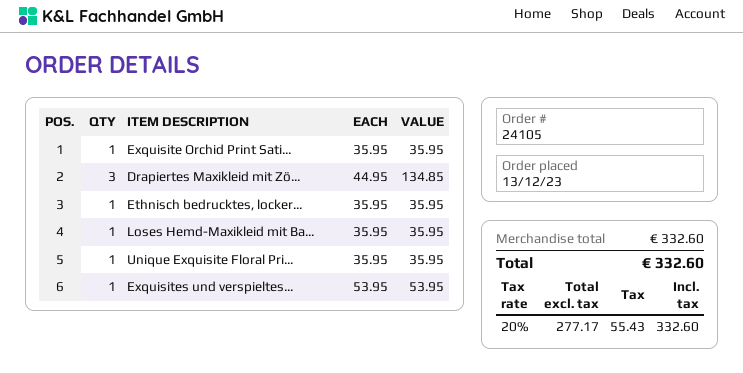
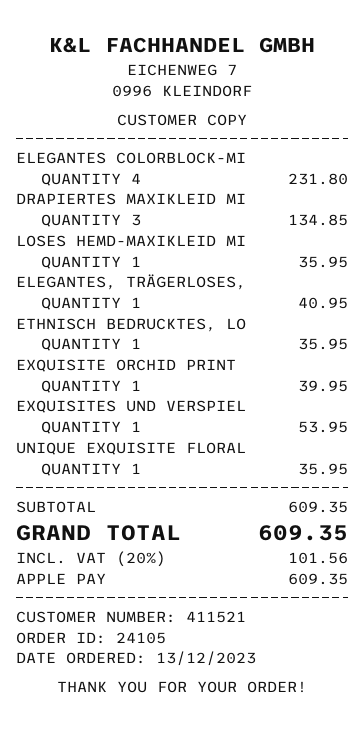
Exquisite Orchid Print Sati...: 1 for 35.95 -> 1 for 39.95
ELEGANTES COLORBLOCK-MI: none -> 4 for 231.80
ELEGANTES, TRÄGERLOSES,: none -> 1 for 40.95
subtotal: 332.60 -> 609.35
tax: 20% = 55.43 -> 20% = 101.56
total: 332.60 -> 609.35

